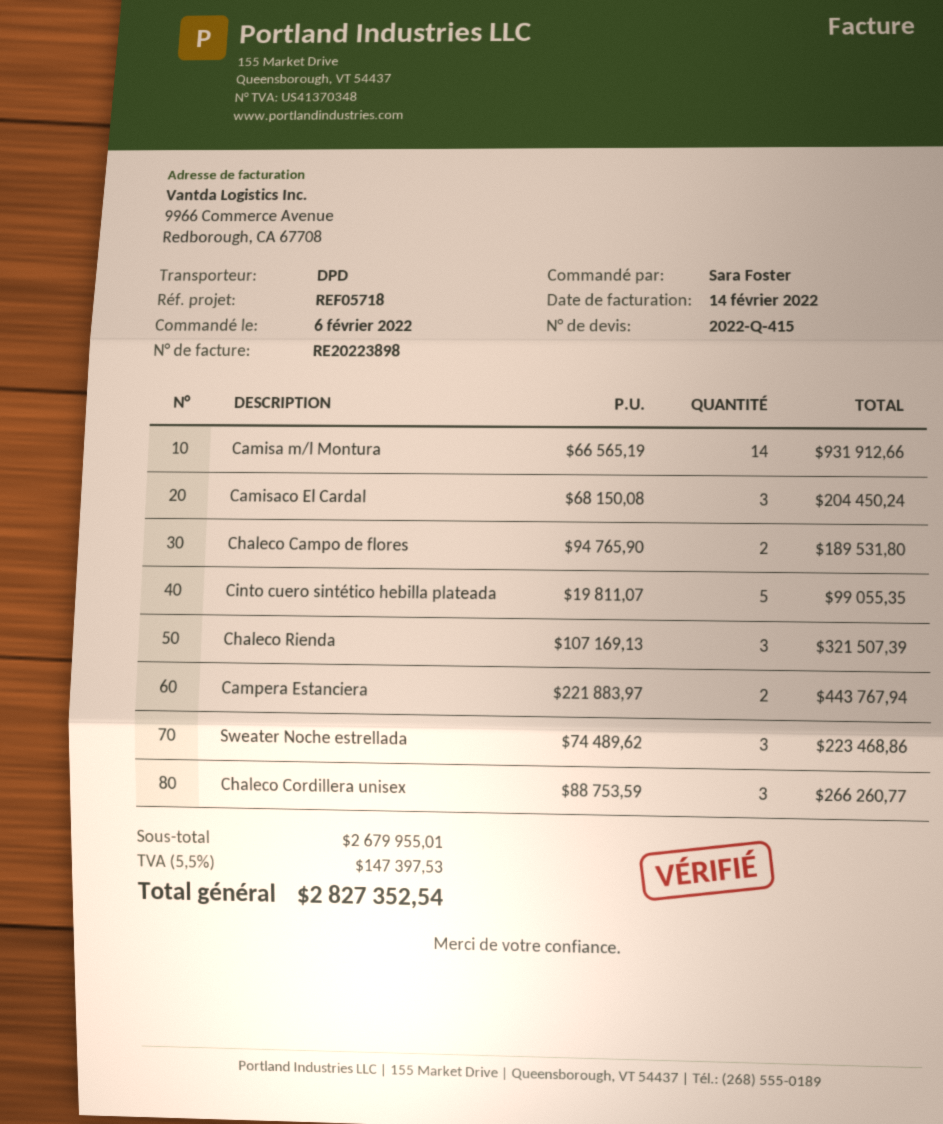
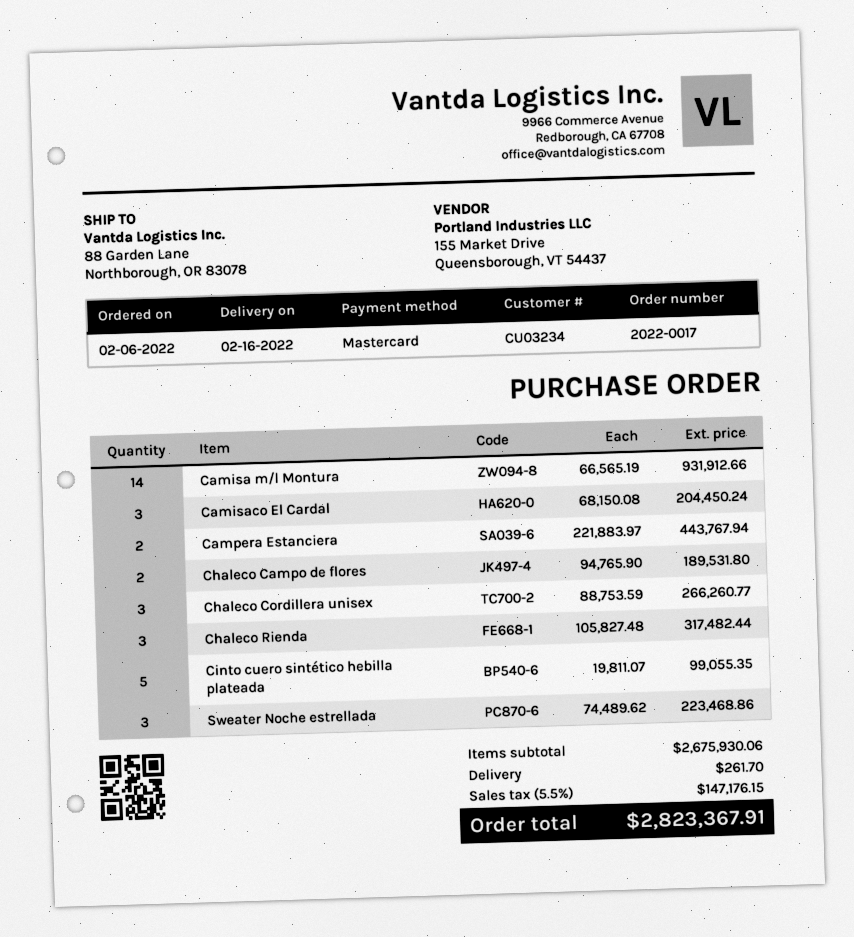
Chaleco Rienda: 3 x 107169.13 = 321507.39 -> 3 x 105827.48 = 317482.44
subtotal: 2679955.01 -> 2675930.06
shipping: none -> 261.70
tax: 5.5% = 147397.53 -> 5.5% = 147176.15
total: 2827352.54 -> 2823367.91

